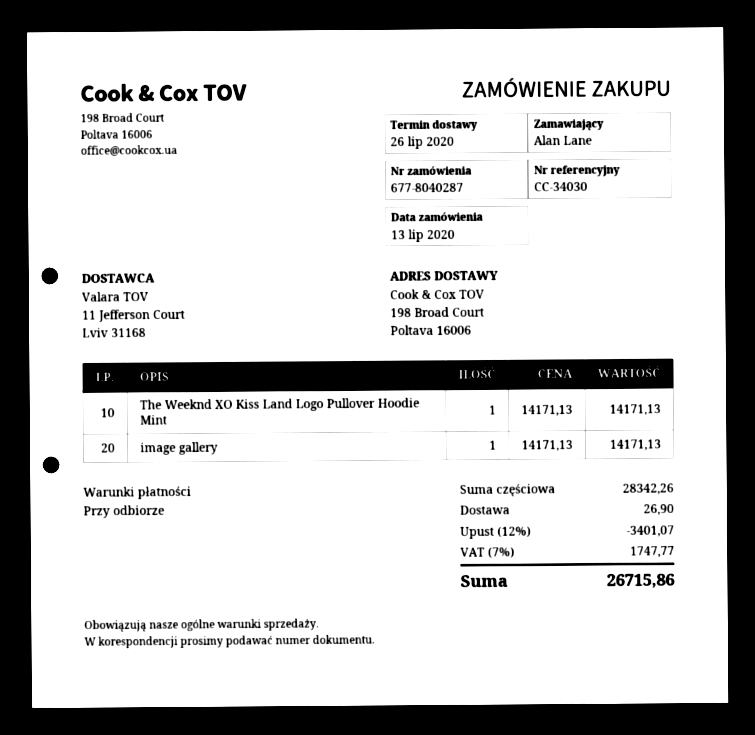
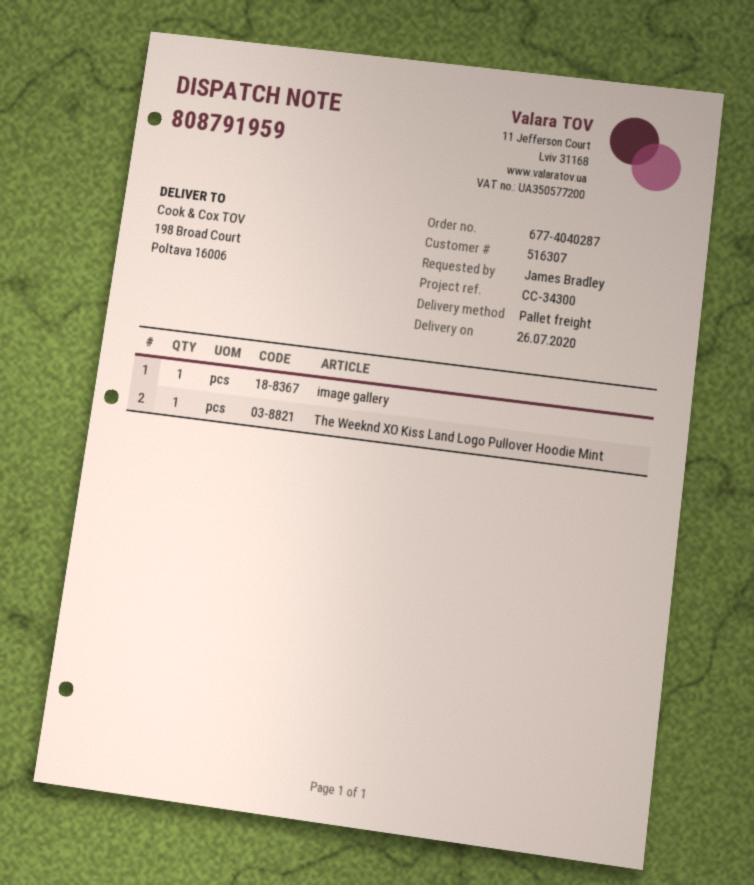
order number: 677-8040287 -> 677-4040287
reference: CC-34030 -> CC-34300
ordered by: Alan Lane -> James Bradley

